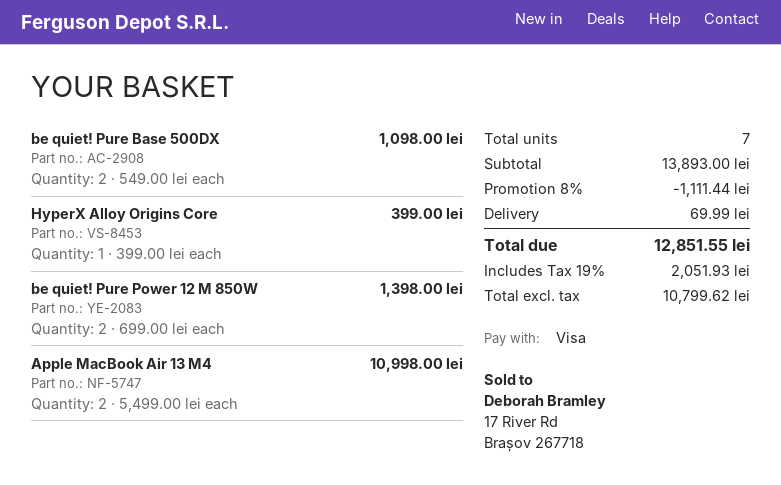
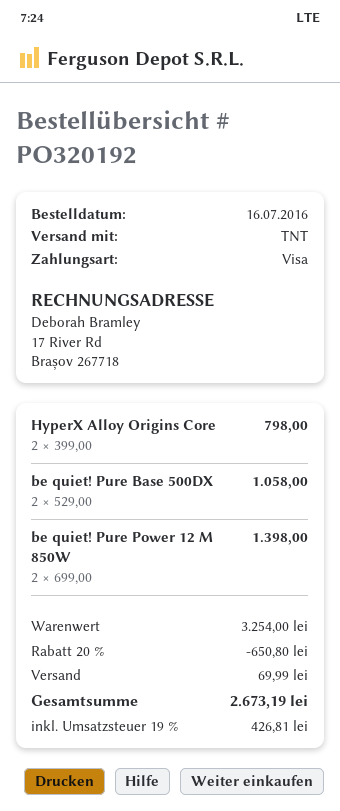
be quiet! Pure Base 500DX: 2 x 549.00 = 1098.00 -> 2 x 529.00 = 1058.00
HyperX Alloy Origins Core: 1 x 399.00 = 399.00 -> 2 x 399.00 = 798.00
Apple MacBook Air 13 M4: 2 x 5499.00 = 10998.00 -> none
subtotal: 13893.00 -> 3254.00
discount: 8% = 1111.44 -> 20% = 650.80
tax: 19% = 2051.93 -> 19% = 426.81
total: 12851.55 -> 2673.19

